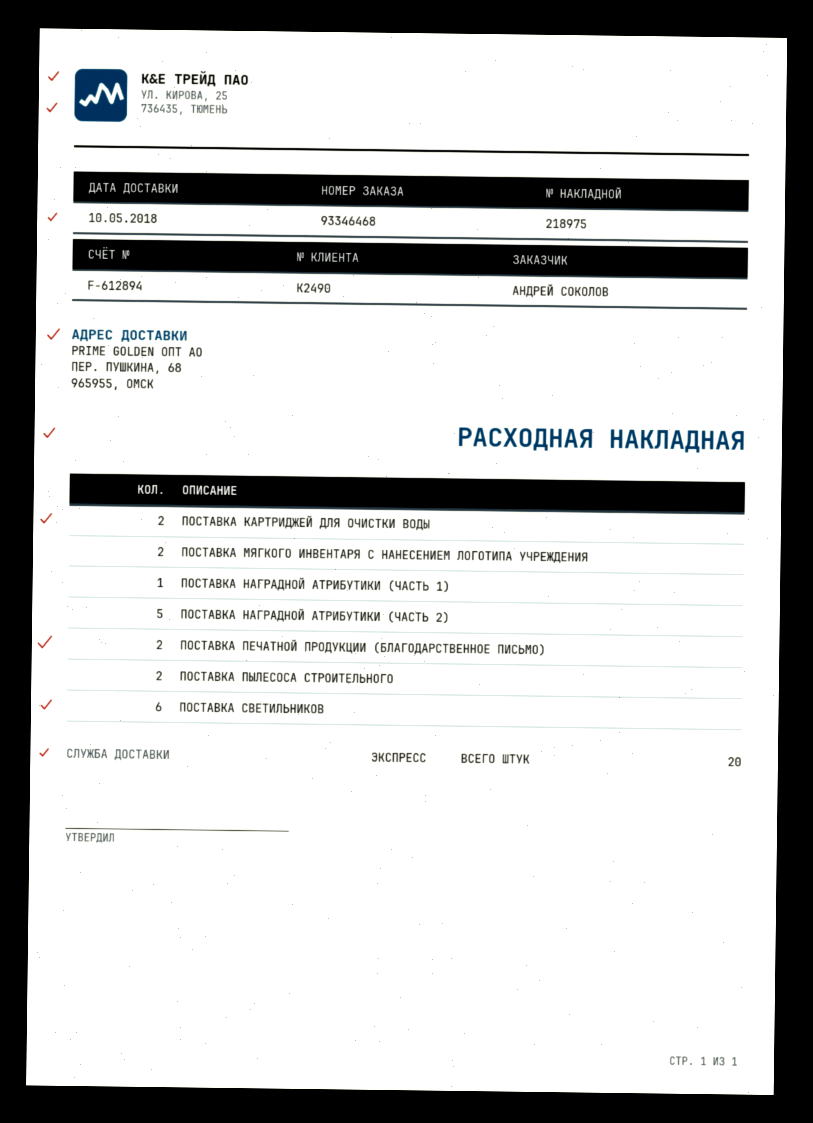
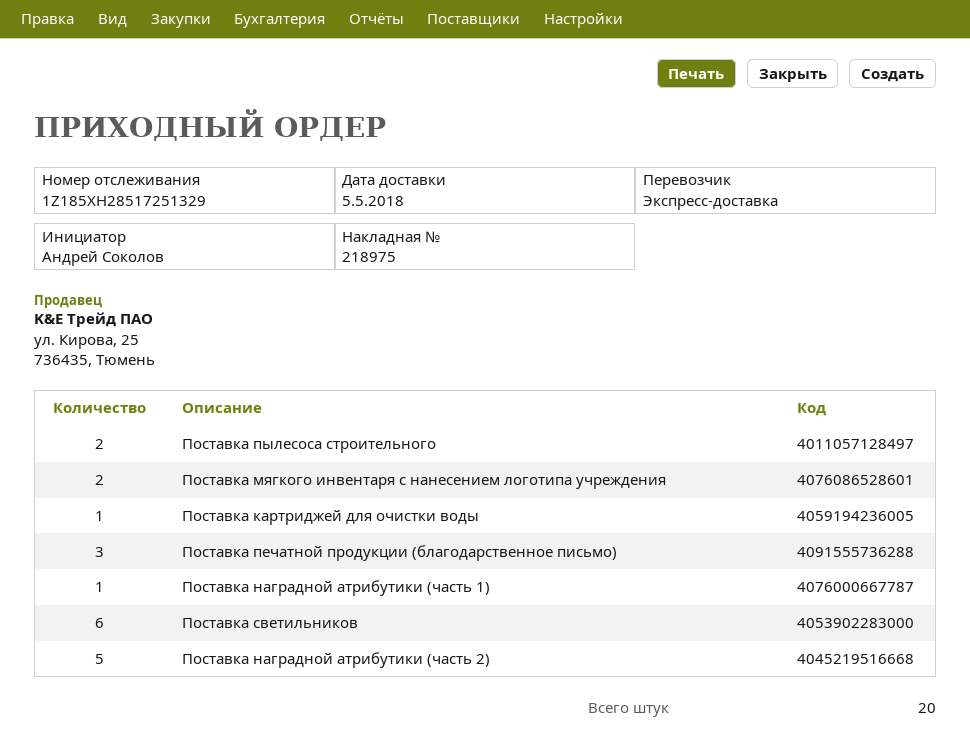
delivery date: 2018-05-10 -> 2018-05-05
ПОСТАВКА КАРТРИДЖЕЙ ДЛЯ ОЧИСТКИ ВОДЫ: 2 -> 1
ПОСТАВКА ПЕЧАТНОЙ ПРОДУКЦИИ (БЛАГОДАРСТВЕННОЕ ПИСЬМО): 2 -> 3

